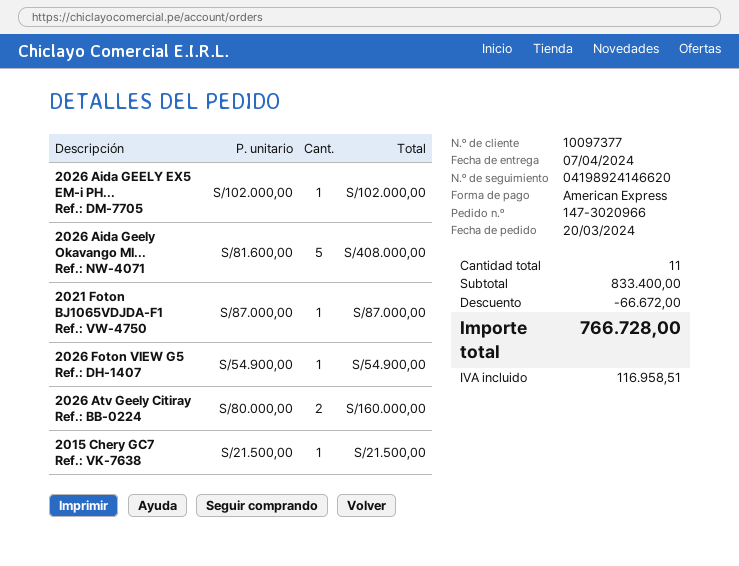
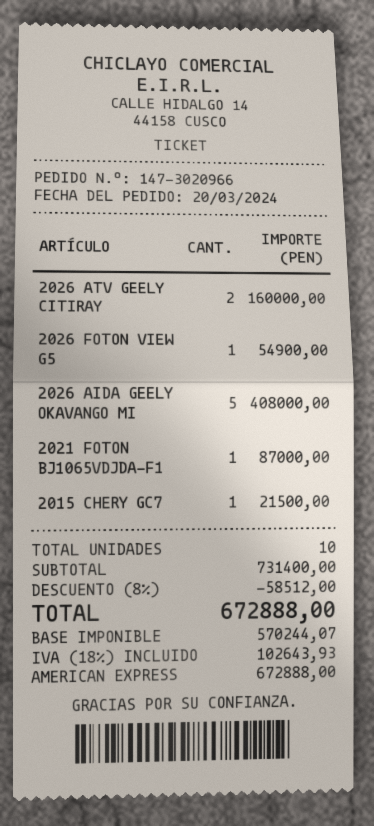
2026 Aida GEELY EX5 EM-i PH...: 1 for 102000.00 -> none
total quantity: 11 -> 10
subtotal: 833400.00 -> 731400.00
discount: 66672.00 -> 58512.00
tax: 116958.51 -> 102643.93
total: 766728.00 -> 672888.00

